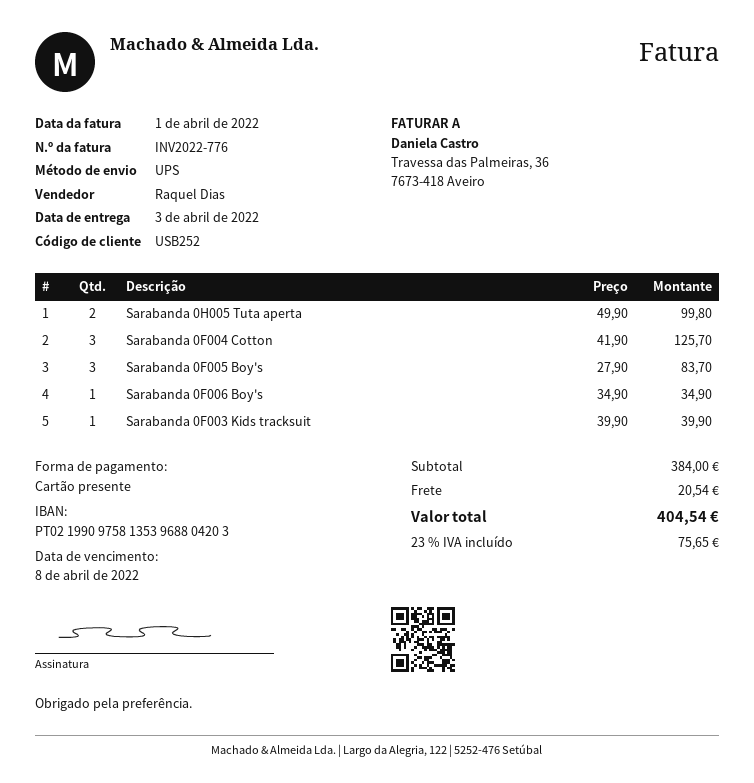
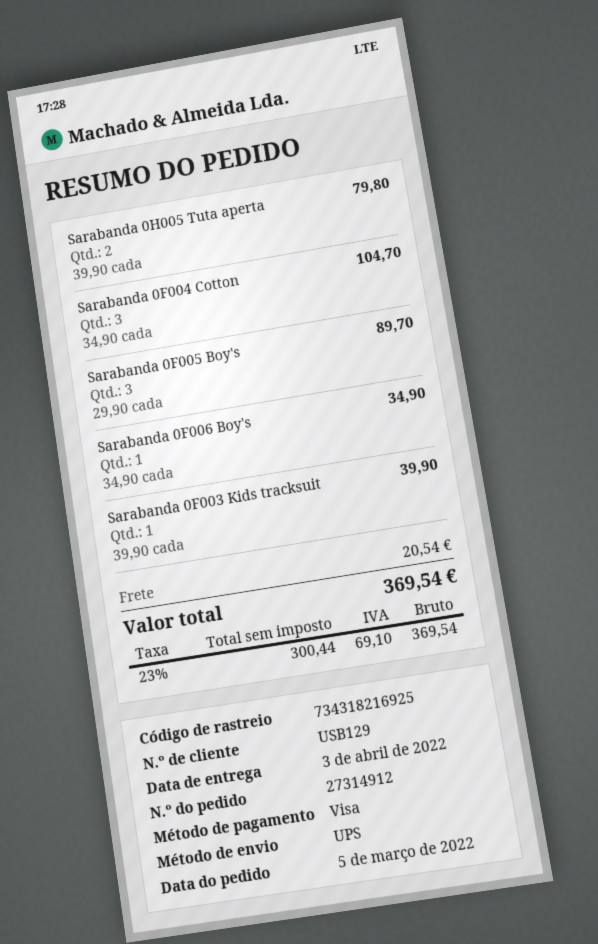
customer number: USB252 -> USB129
payment method: gift card -> Visa
Sarabanda 0H005 Tuta aperta: 2 x 49.90 = 99.80 -> 2 x 39.90 = 79.80
Sarabanda 0F004 Cotton: 3 x 41.90 = 125.70 -> 3 x 34.90 = 104.70
Sarabanda 0F005 Boy's: 3 x 27.90 = 83.70 -> 3 x 29.90 = 89.70
tax: 23% = 75.65 -> 23% = 69.10
total: 404.54 -> 369.54

